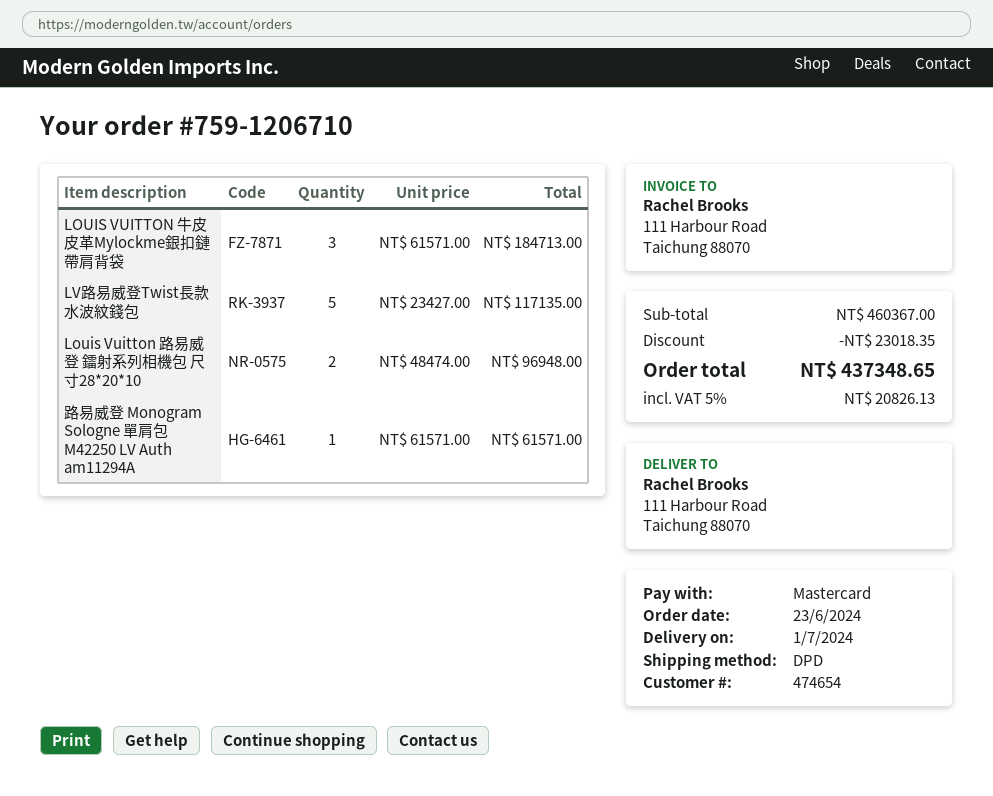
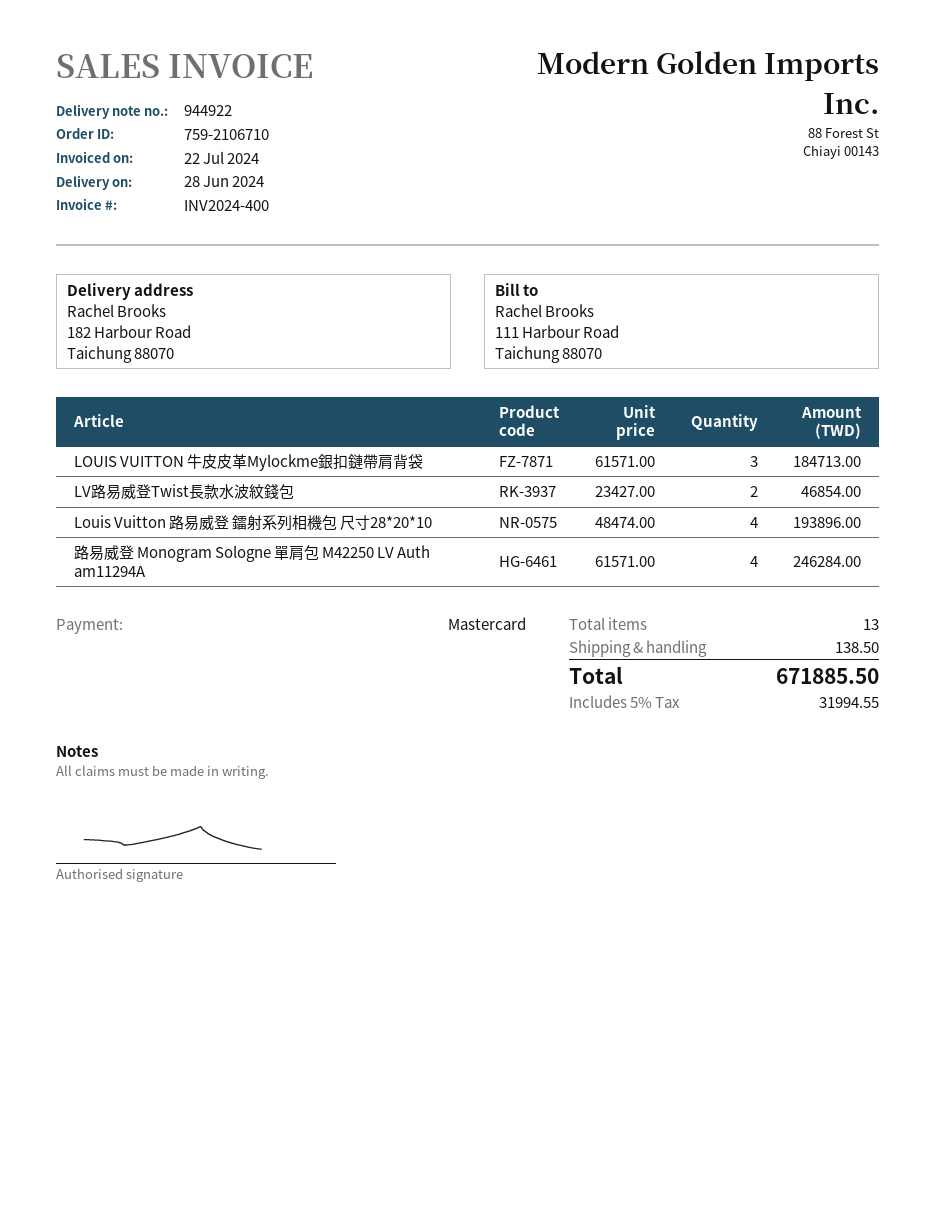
order number: 759-1206710 -> 759-2106710
delivery date: 2024-07-01 -> 2024-06-28
ship to: 111 Harbour Road, Taichung 88070 -> 182 Harbour Road, Taichung 88070
LV路易威登Twist長款水波紋錢包: 5 x 23427.00 = 117135.00 -> 2 x 23427.00 = 46854.00
Louis Vuitton 路易威登 鐳射系列相機包 尺寸28*20*10: 2 x 48474.00 = 96948.00 -> 4 x 48474.00 = 193896.00
路易威登 Monogram Sologne 單肩包 M42250 LV Auth am11294A: 1 x 61571.00 = 61571.00 -> 4 x 61571.00 = 246284.00
discount: 23018.35 -> none
shipping: none -> 138.50
tax: 5% = 20826.13 -> 5% = 31994.55
total: 437348.65 -> 671885.50

